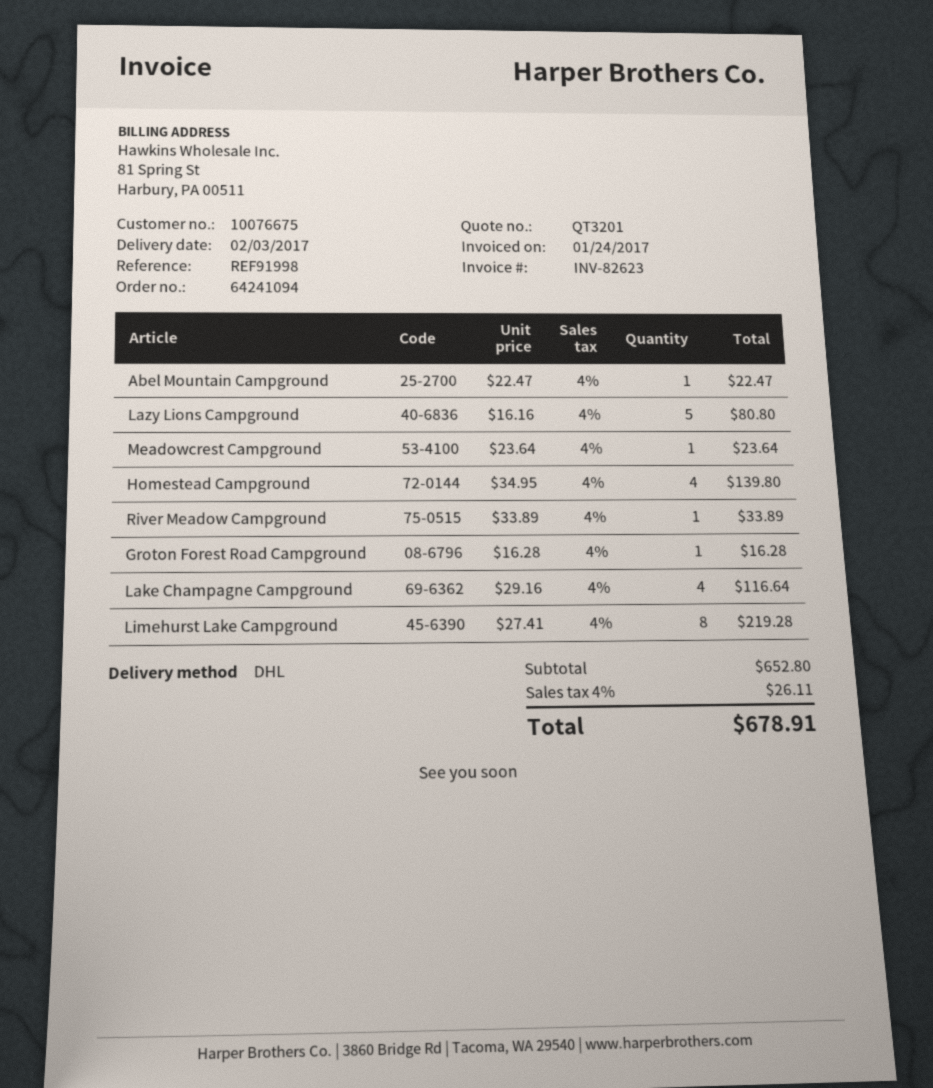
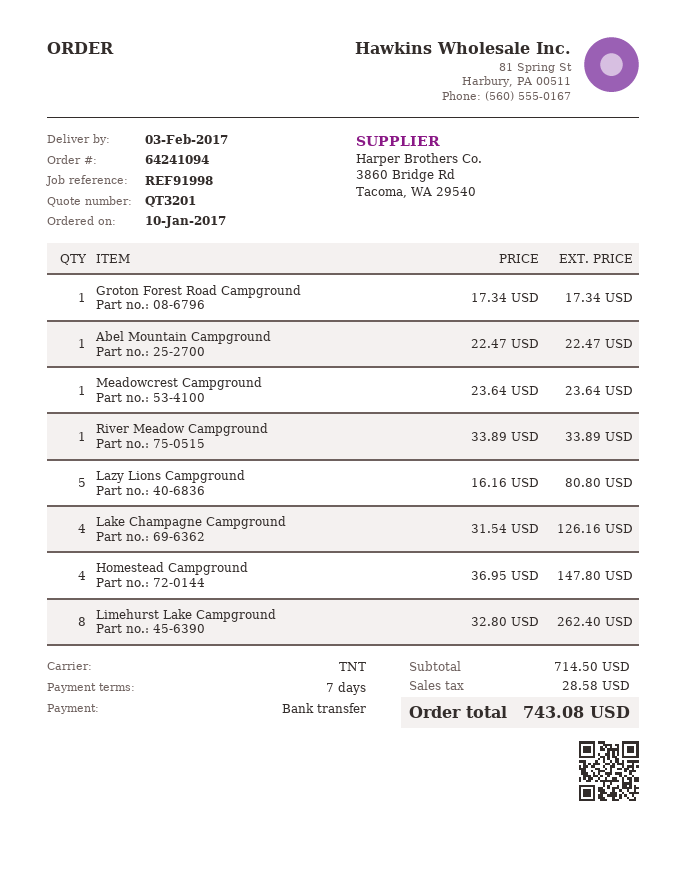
shipping method: DHL -> TNT
Homestead Campground: 4 x 34.95 = 139.80 -> 4 x 36.95 = 147.80
Groton Forest Road Campground: 1 x 16.28 = 16.28 -> 1 x 17.34 = 17.34
Lake Champagne Campground: 4 x 29.16 = 116.64 -> 4 x 31.54 = 126.16
Limehurst Lake Campground: 8 x 27.41 = 219.28 -> 8 x 32.80 = 262.40
subtotal: 652.80 -> 714.50
tax: 26.11 -> 28.58
total: 678.91 -> 743.08

